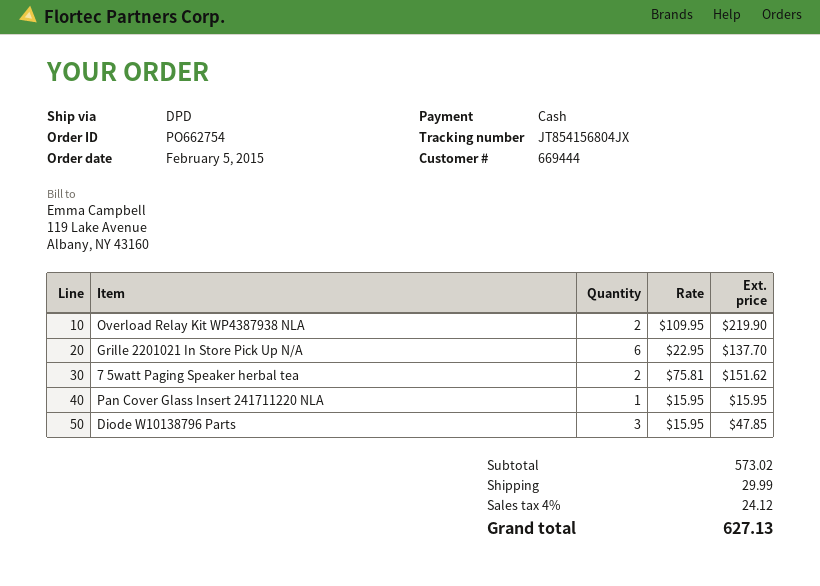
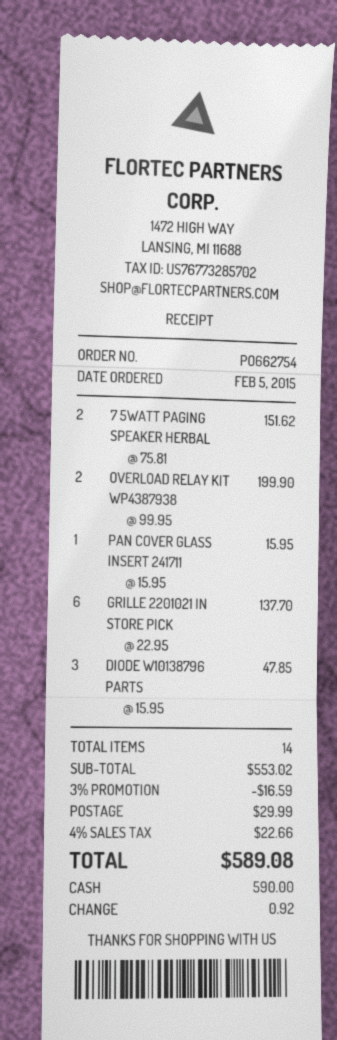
Overload Relay Kit WP4387938 NLA: 2 x 109.95 = 219.90 -> 2 x 99.95 = 199.90
subtotal: 573.02 -> 553.02
discount: none -> 3% = 16.59
tax: 4% = 24.12 -> 4% = 22.66
total: 627.13 -> 589.08

